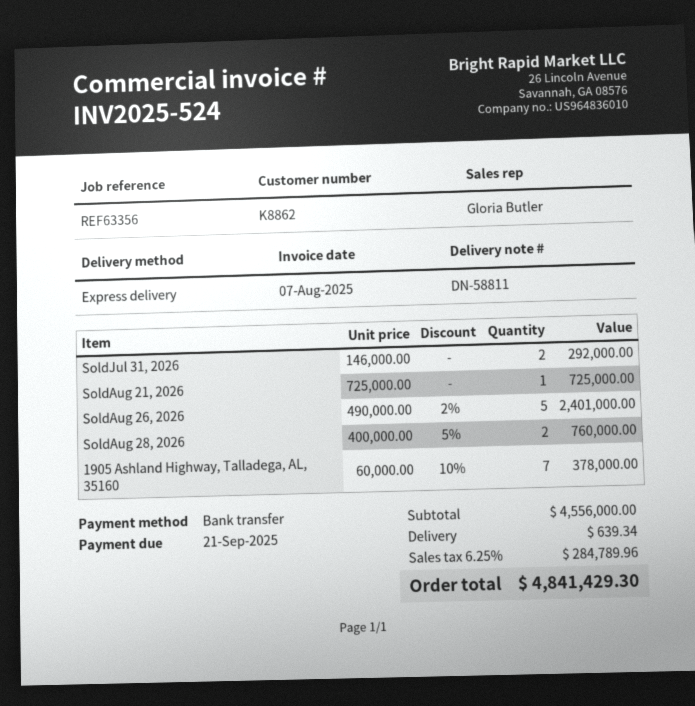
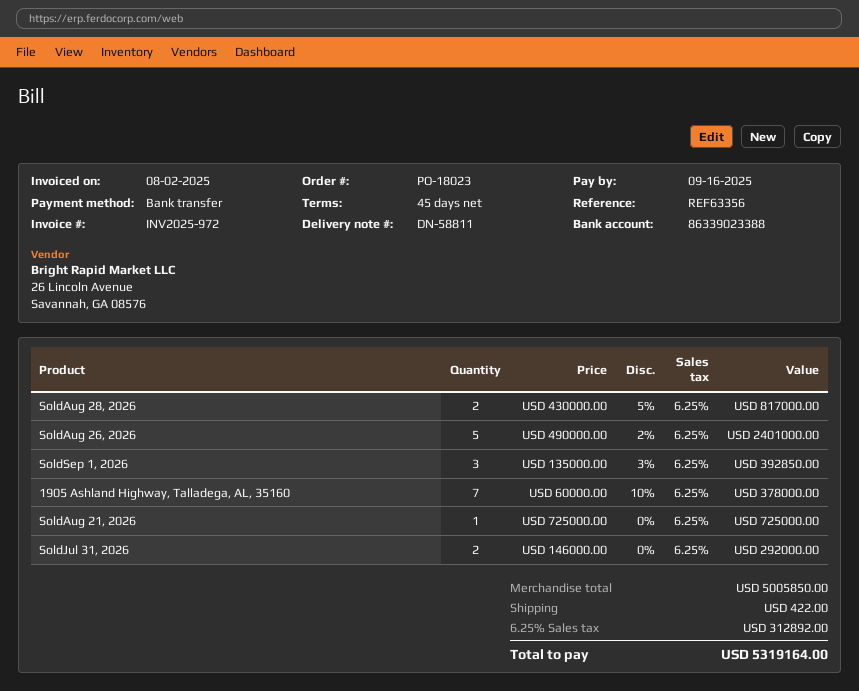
invoice number: INV2025-524 -> INV2025-972
invoice date: 2025-08-07 -> 2025-08-02
due date: 2025-09-21 -> 2025-09-16
SoldAug 28, 2026: 2 x 400000.00 - 5% = 760000.00 -> 2 x 430000.00 - 5% = 817000.00
SoldSep 1, 2026: none -> 3 x 135000.00 - 3% = 392850.00
subtotal: 4556000.00 -> 5005850.00
shipping: 639.34 -> 422.00
tax: 6.25% = 284789.96 -> 6.25% = 312892.00
total: 4841429.30 -> 5319164.00

